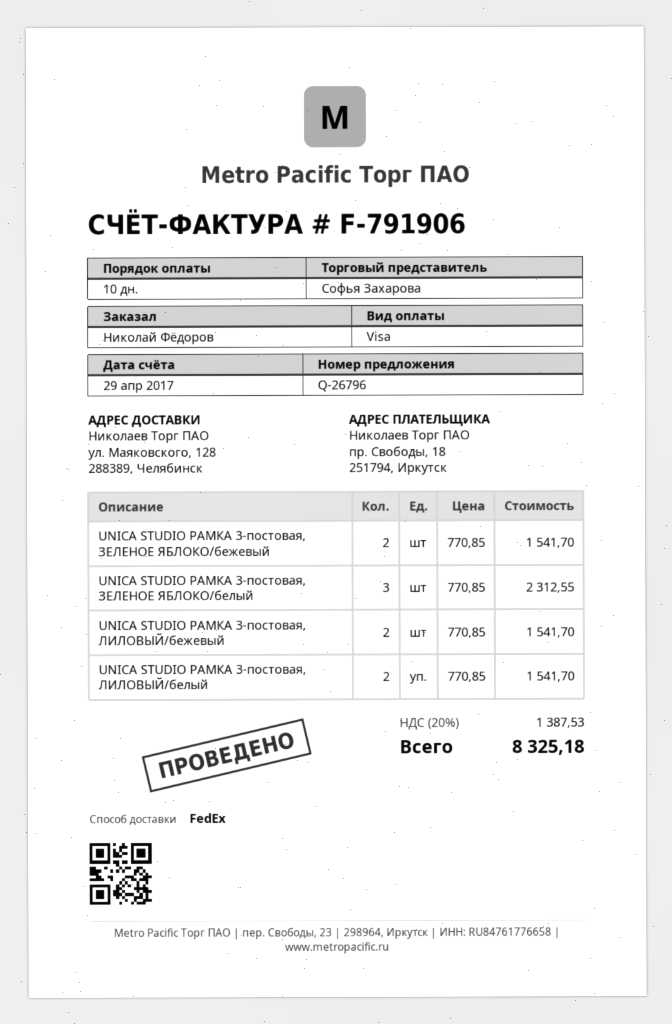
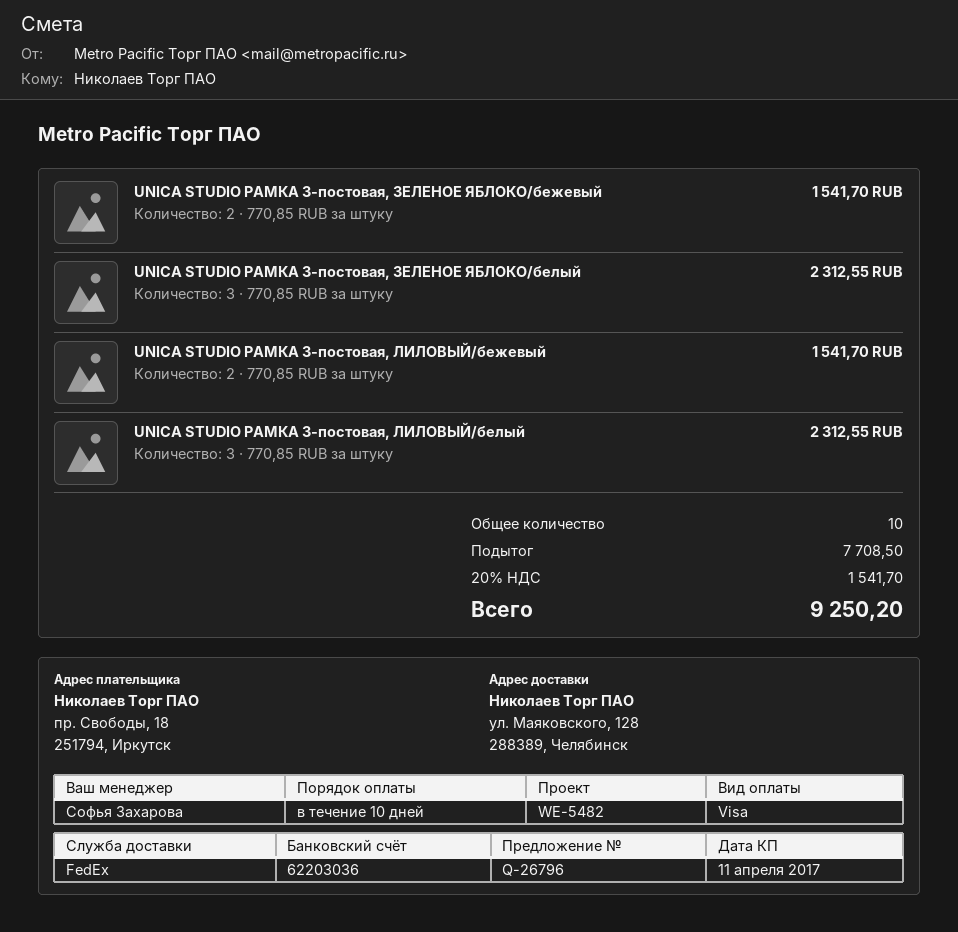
UNICA STUDIO РАМКА 3-постовая, ЛИЛОВЫЙ/белый: 2 x 770.85 = 1541.70 -> 3 x 770.85 = 2312.55
tax: 20% = 1387.53 -> 20% = 1541.70
total: 8325.18 -> 9250.20

